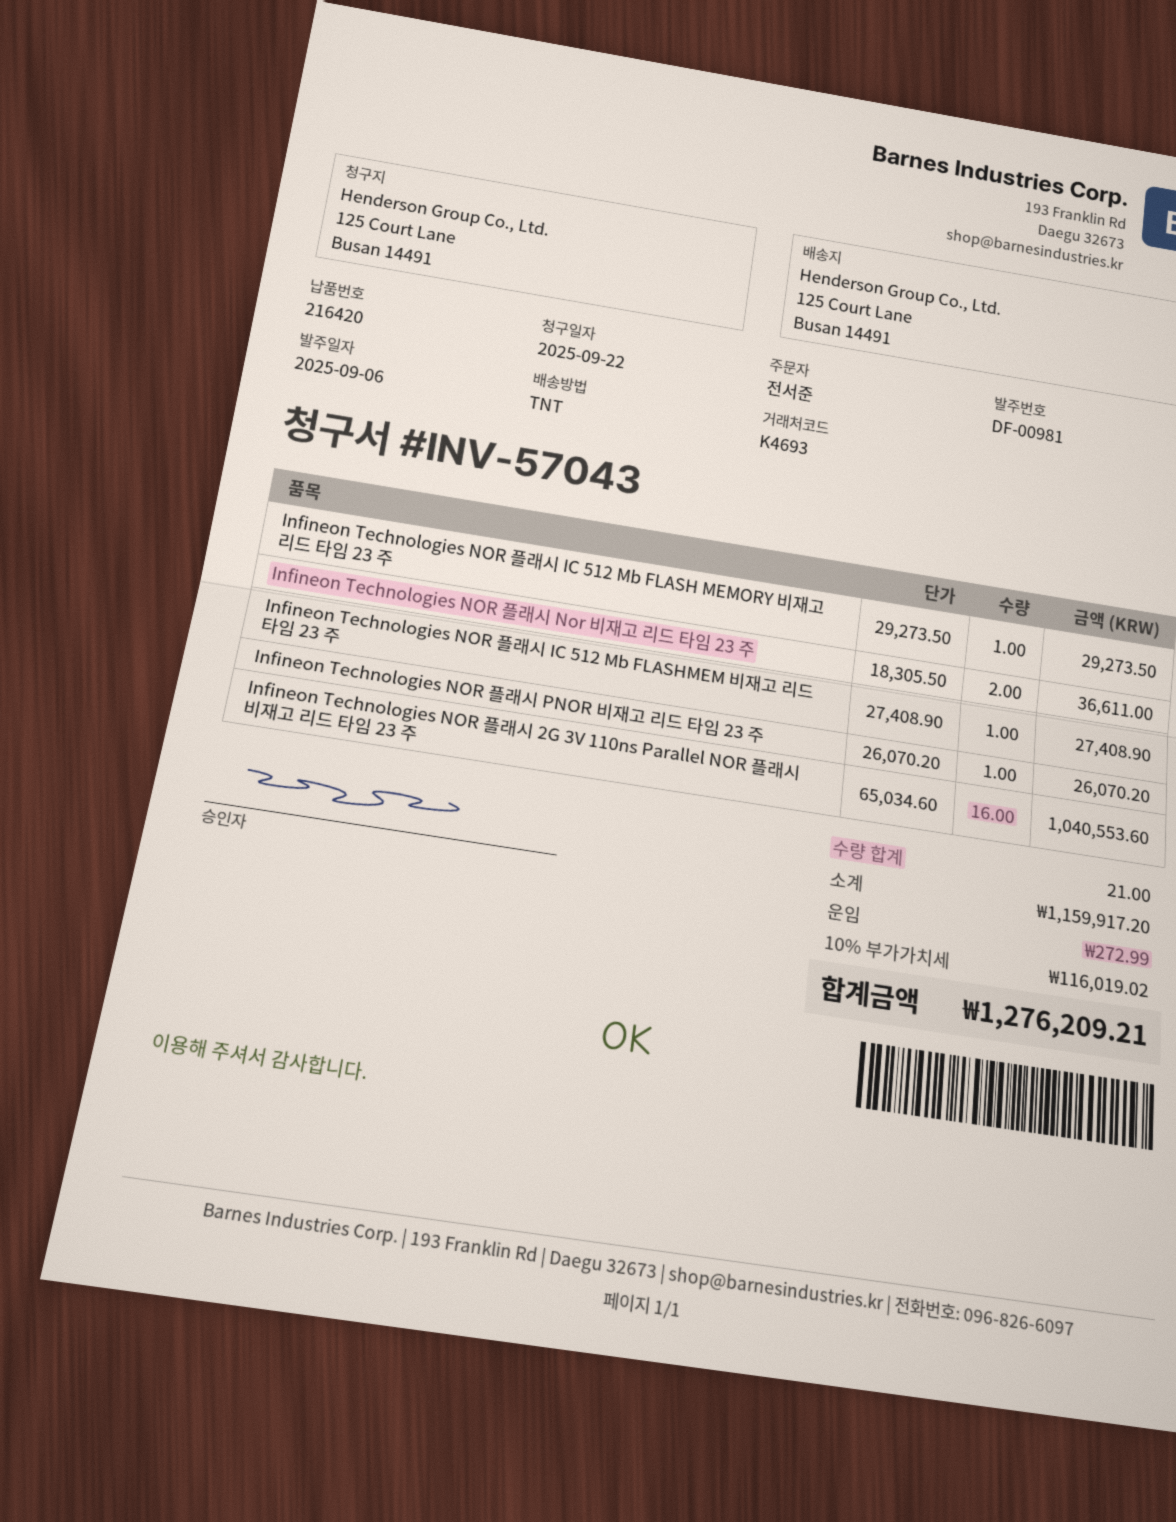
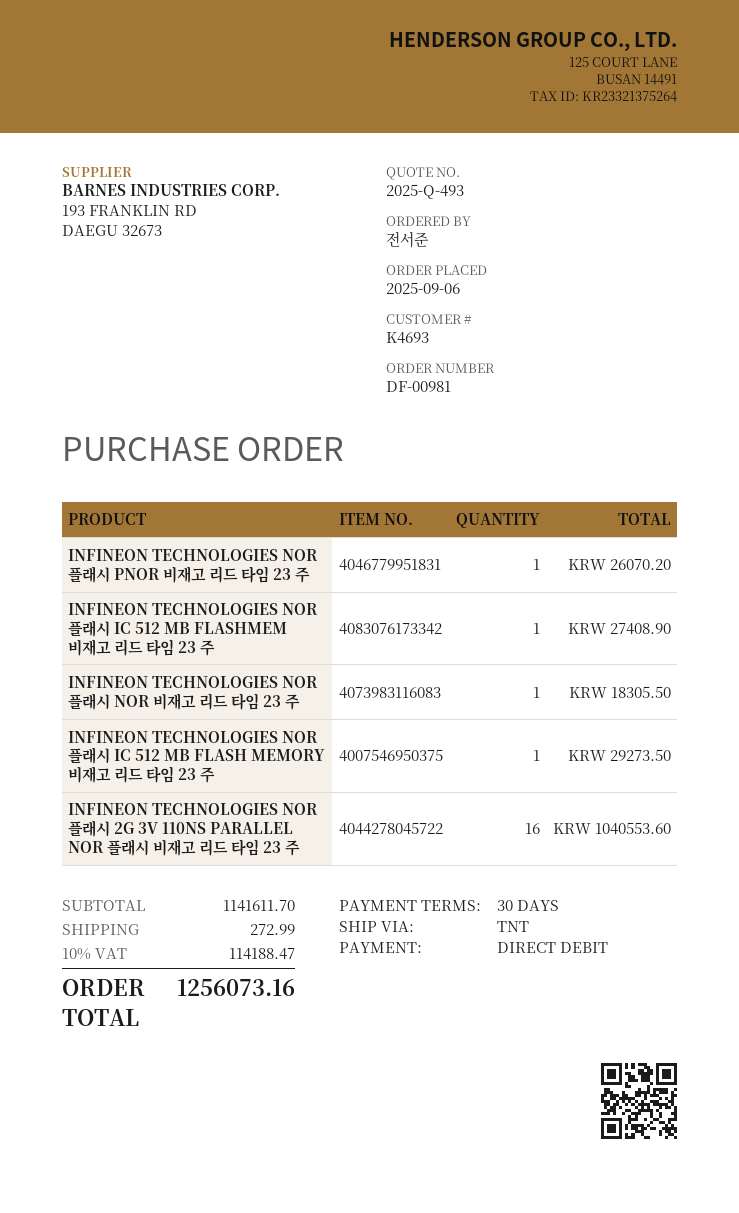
Infineon Technologies NOR 플래시 Nor 비재고 리드 타임 23 주: 2 for 36611.00 -> 1 for 18305.50
subtotal: 1159917.20 -> 1141611.70
tax: 10% = 116019.02 -> 10% = 114188.47
total: 1276209.21 -> 1256073.16

